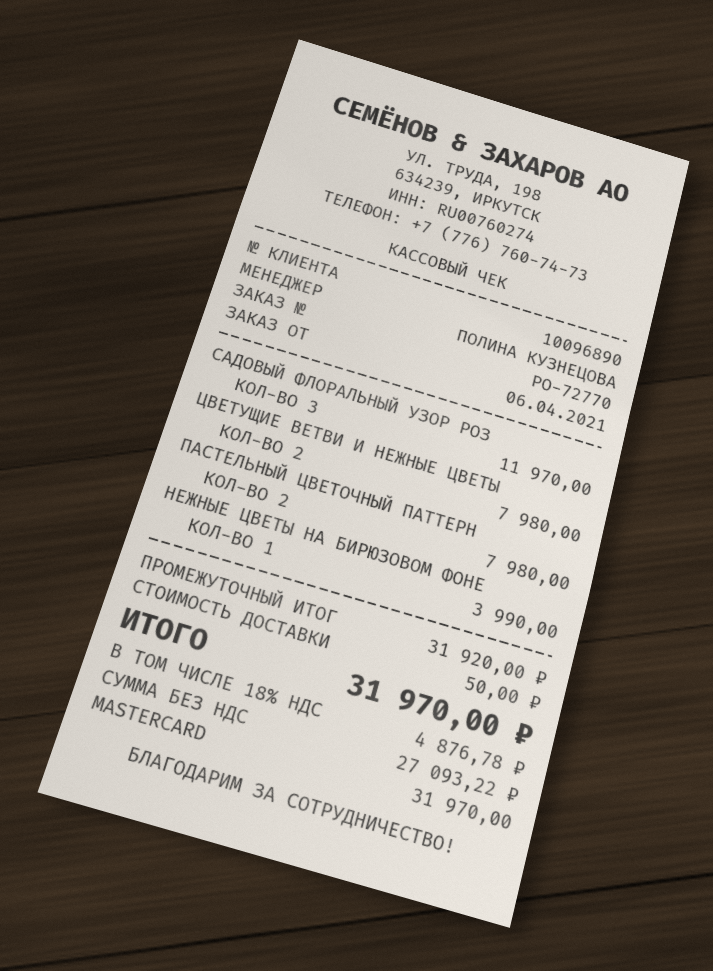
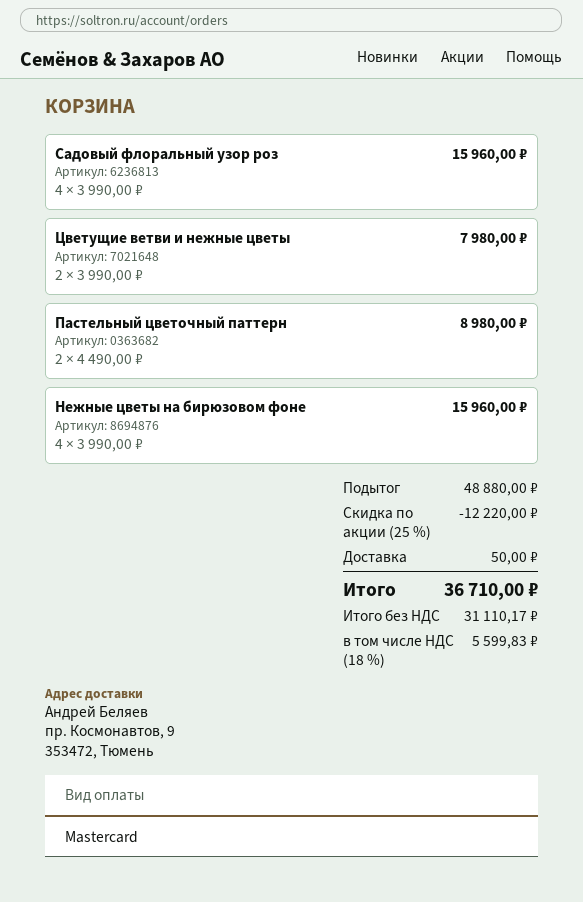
САДОВЫЙ ФЛОРАЛЬНЫЙ УЗОР РОЗ: 3 for 11970.00 -> 4 for 15960.00
ПАСТЕЛЬНЫЙ ЦВЕТОЧНЫЙ ПАТТЕРН: 2 for 7980.00 -> 2 for 8980.00
НЕЖНЫЕ ЦВЕТЫ НА БИРЮЗОВОМ ФОНЕ: 1 for 3990.00 -> 4 for 15960.00
subtotal: 31920.00 -> 48880.00
discount: none -> 25% = 12220.00
net: 27093.22 -> 31110.17
tax: 18% = 4876.78 -> 18% = 5599.83
total: 31970.00 -> 36710.00

